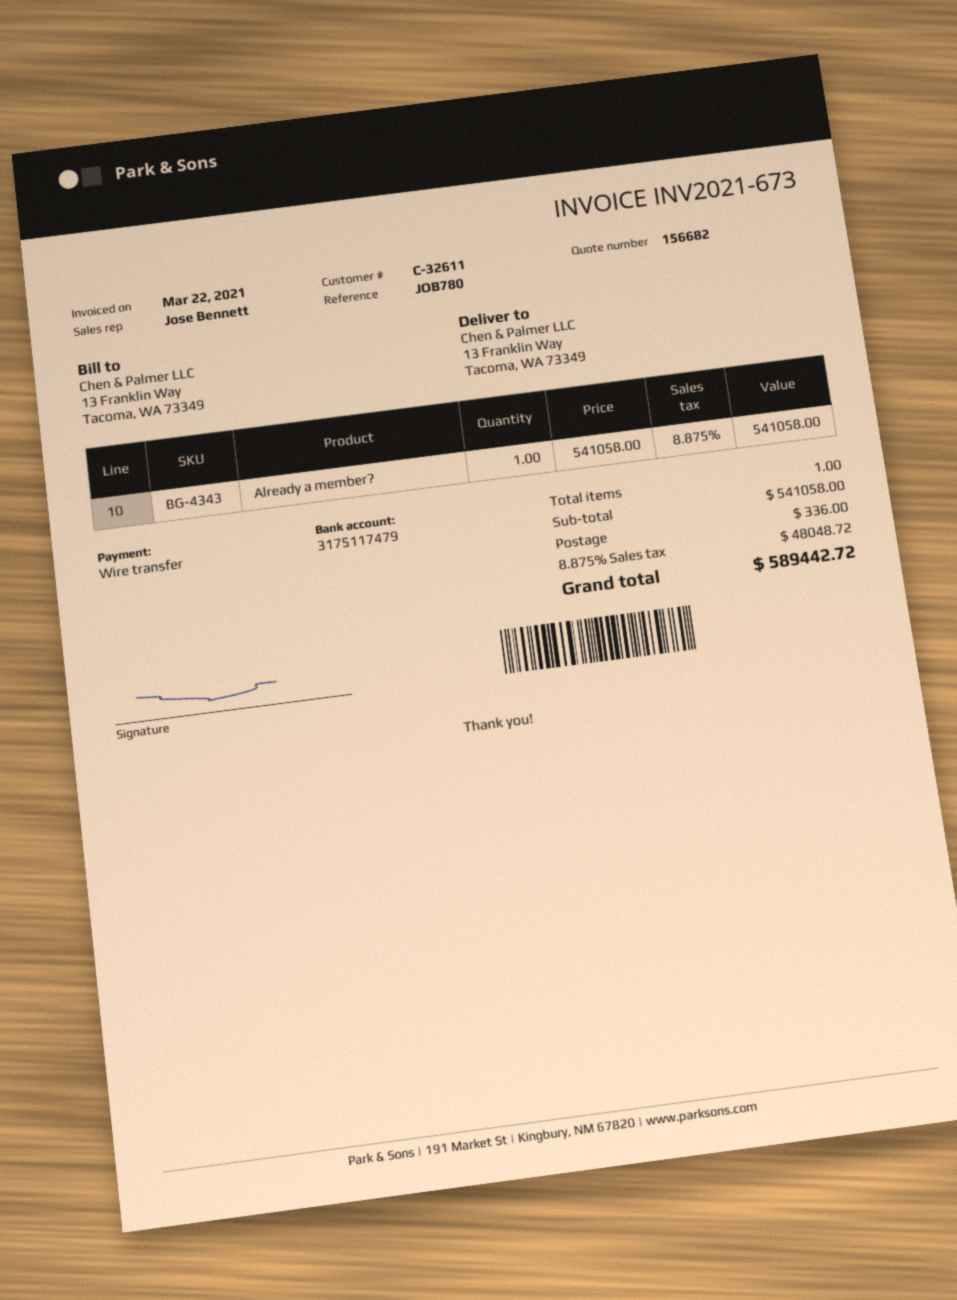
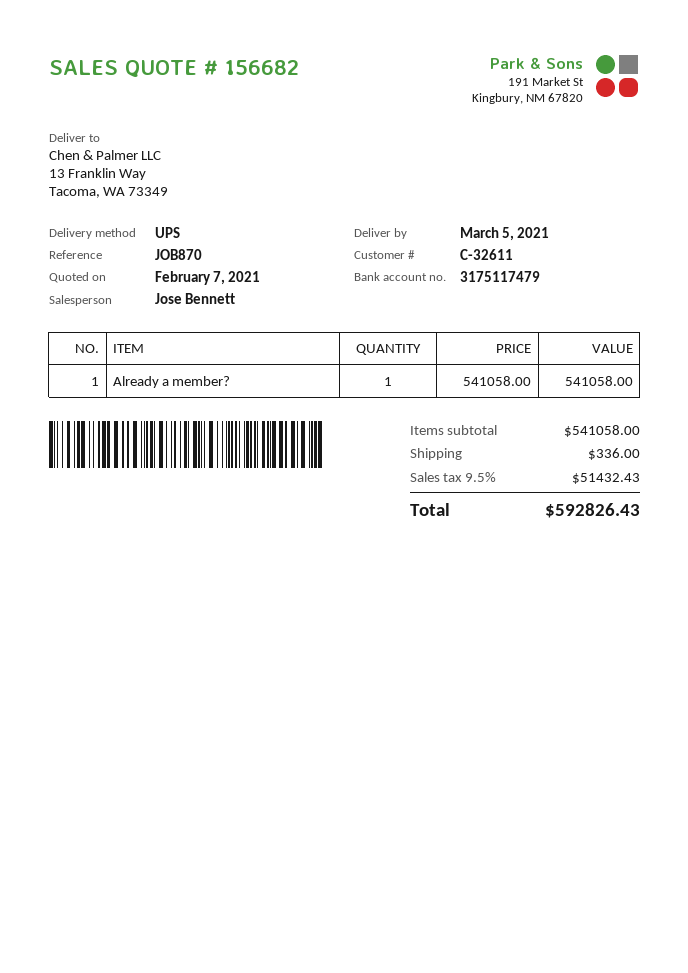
reference: JOB780 -> JOB870
tax: 8.875% = 48048.72 -> 9.5% = 51432.43
total: 589442.72 -> 592826.43

